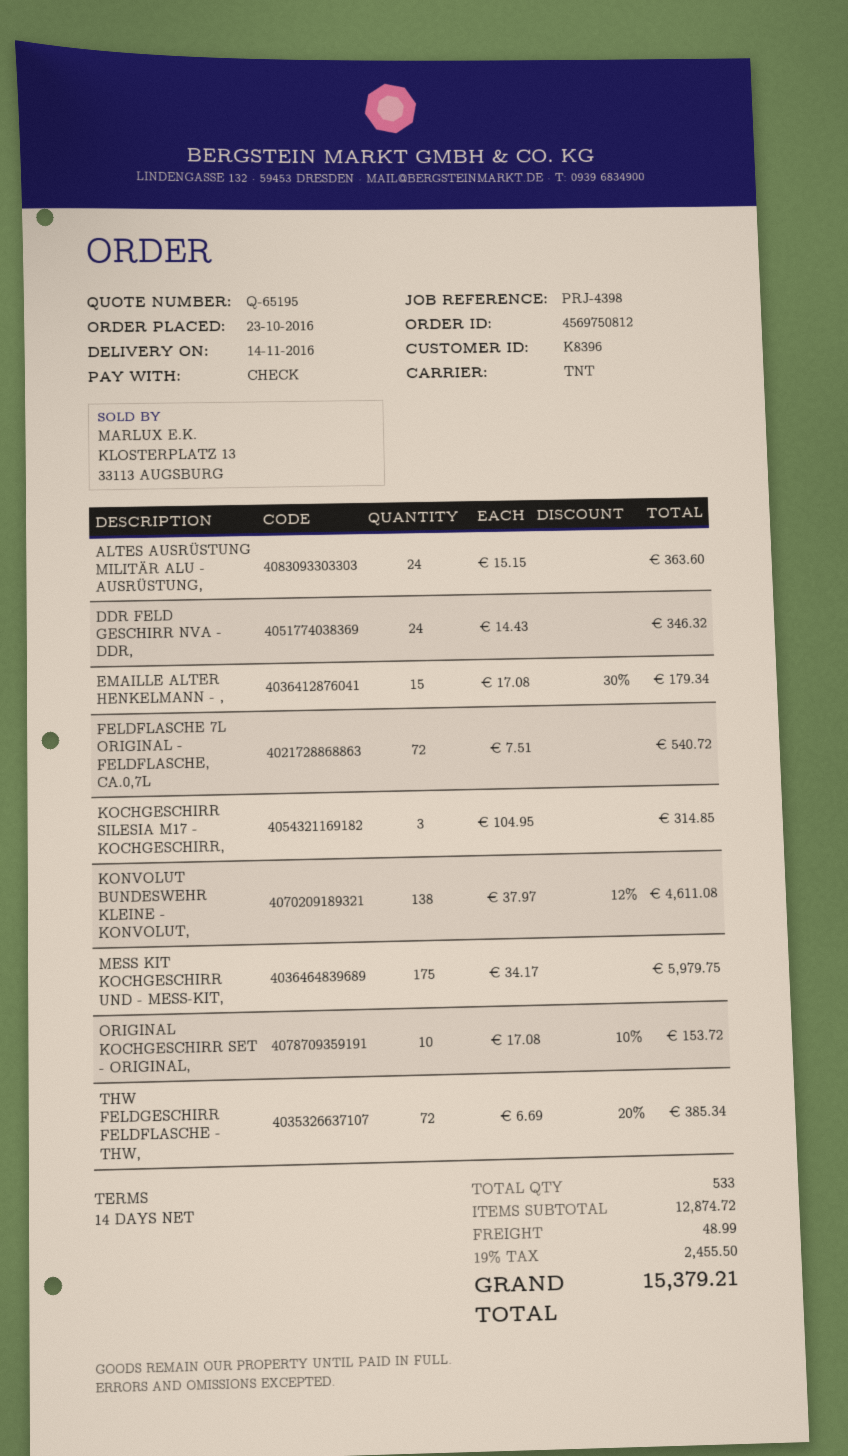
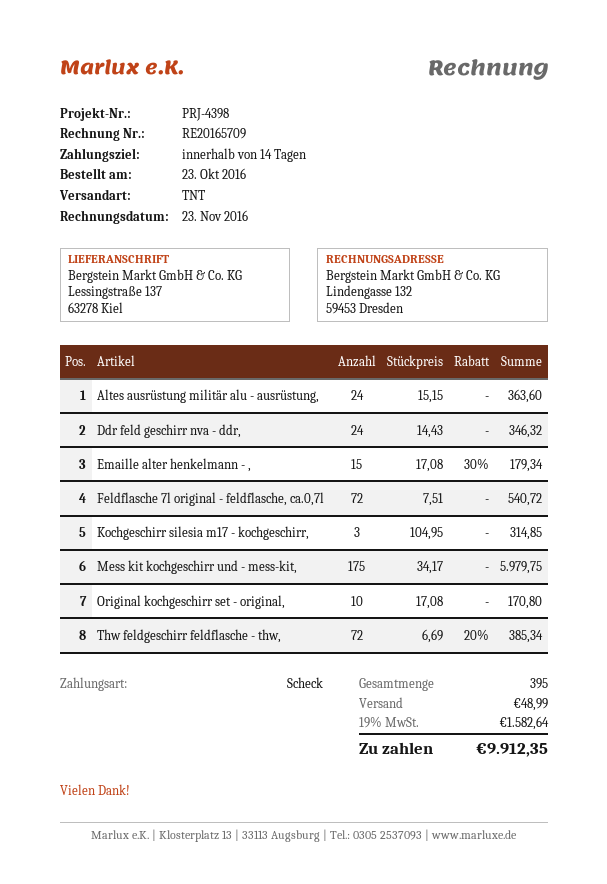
KONVOLUT BUNDESWEHR KLEINE - KONVOLUT,: 138 x 37.97 - 12% = 4611.08 -> none
ORIGINAL KOCHGESCHIRR SET - ORIGINAL,: 10 x 17.08 - 10% = 153.72 -> 10 x 17.08 = 170.80
total quantity: 533 -> 395
tax: 19% = 2455.50 -> 19% = 1582.64
total: 15379.21 -> 9912.35

